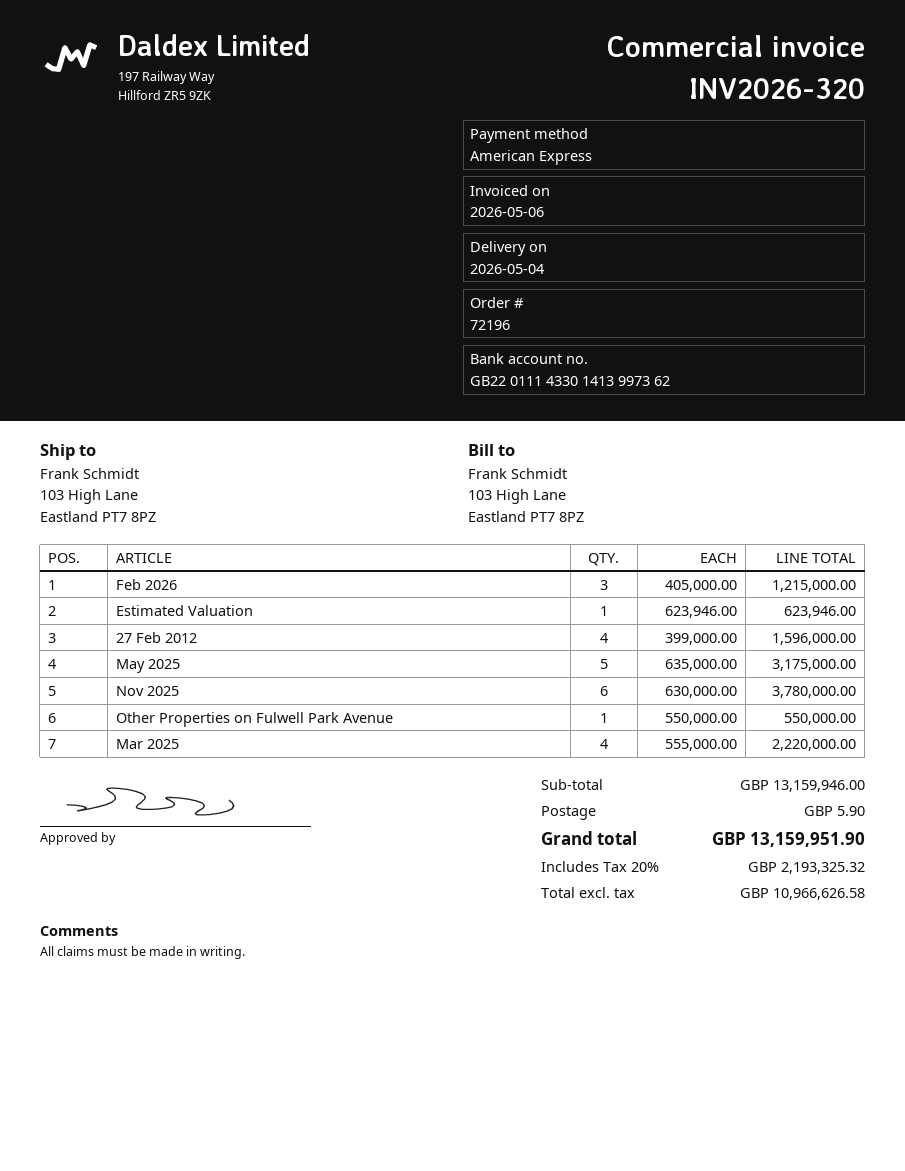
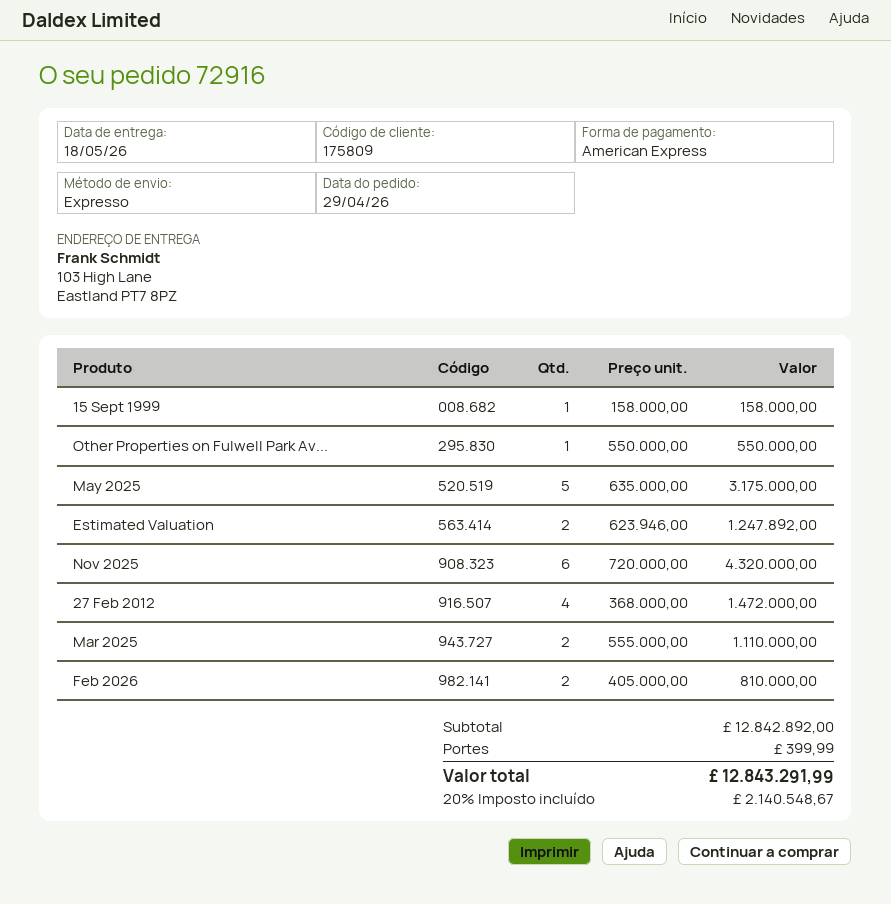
order number: 72196 -> 72916
delivery date: 2026-05-04 -> 2026-05-18
Feb 2026: 3 x 405000.00 = 1215000.00 -> 2 x 405000.00 = 810000.00
Estimated Valuation: 1 x 623946.00 = 623946.00 -> 2 x 623946.00 = 1247892.00
27 Feb 2012: 4 x 399000.00 = 1596000.00 -> 4 x 368000.00 = 1472000.00
Nov 2025: 6 x 630000.00 = 3780000.00 -> 6 x 720000.00 = 4320000.00
Mar 2025: 4 x 555000.00 = 2220000.00 -> 2 x 555000.00 = 1110000.00
15 Sept 1999: none -> 1 x 158000.00 = 158000.00
subtotal: 13159946.00 -> 12842892.00
shipping: 5.90 -> 399.99
tax: 20% = 2193325.32 -> 20% = 2140548.67
total: 13159951.90 -> 12843291.99

